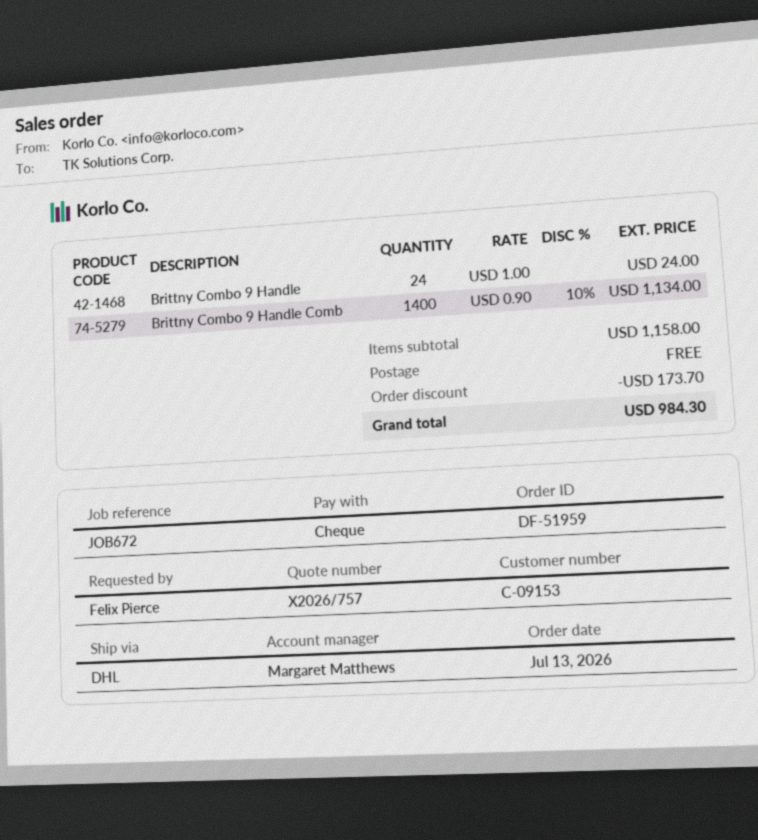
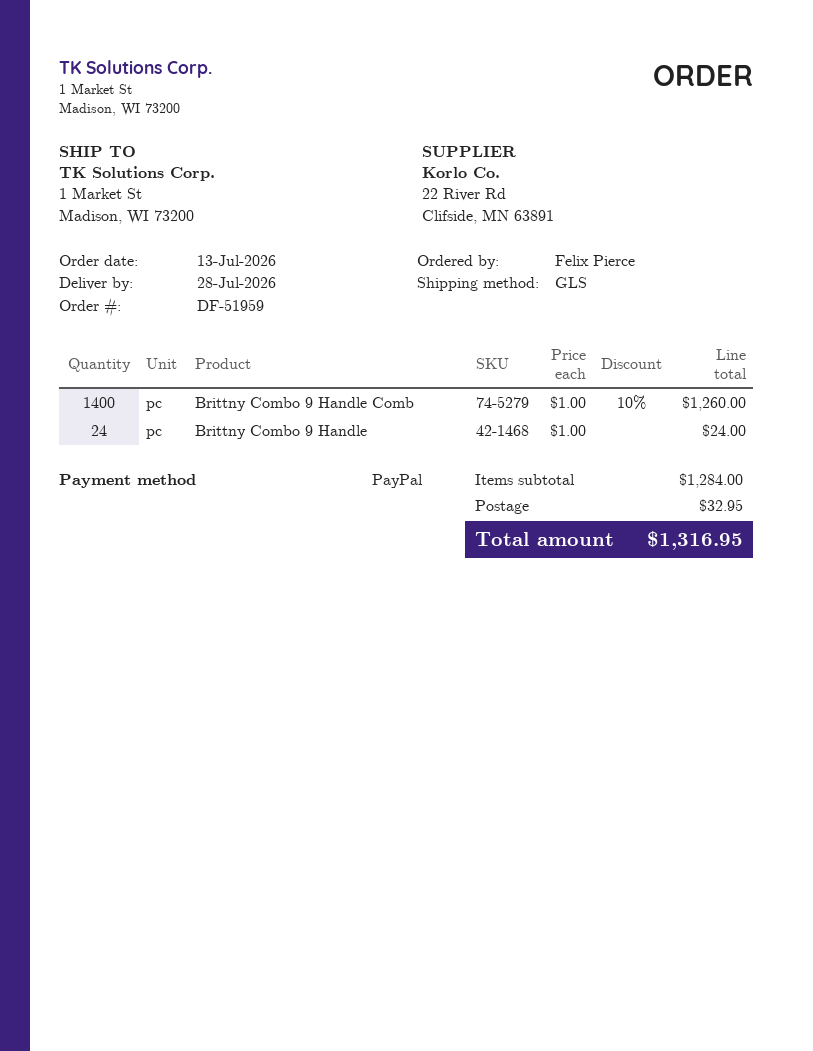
payment method: cheque -> PayPal
shipping method: DHL -> GLS
Brittny Combo 9 Handle Comb: 1400 x 0.90 - 10% = 1134.00 -> 1400 x 1.00 - 10% = 1260.00
subtotal: 1158.00 -> 1284.00
discount: 173.70 -> none
shipping: 0.00 -> 32.95
total: 984.30 -> 1316.95

